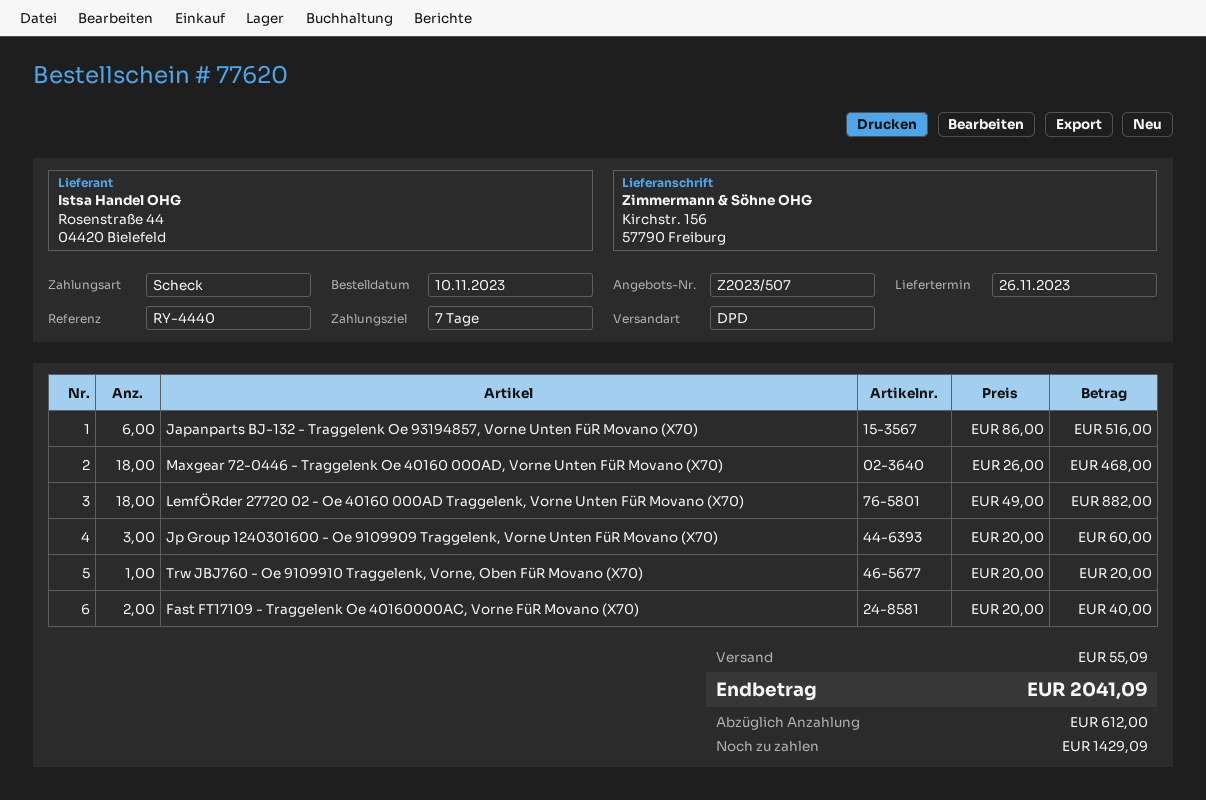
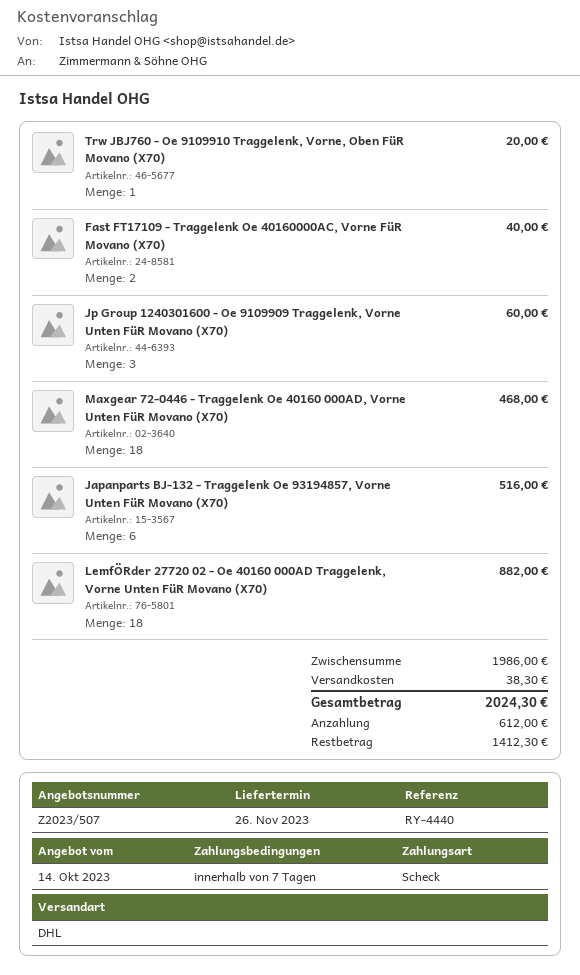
shipping method: DPD -> DHL
shipping: 55.09 -> 38.30
total: 2041.09 -> 2024.30
balance: 1429.09 -> 1412.30

